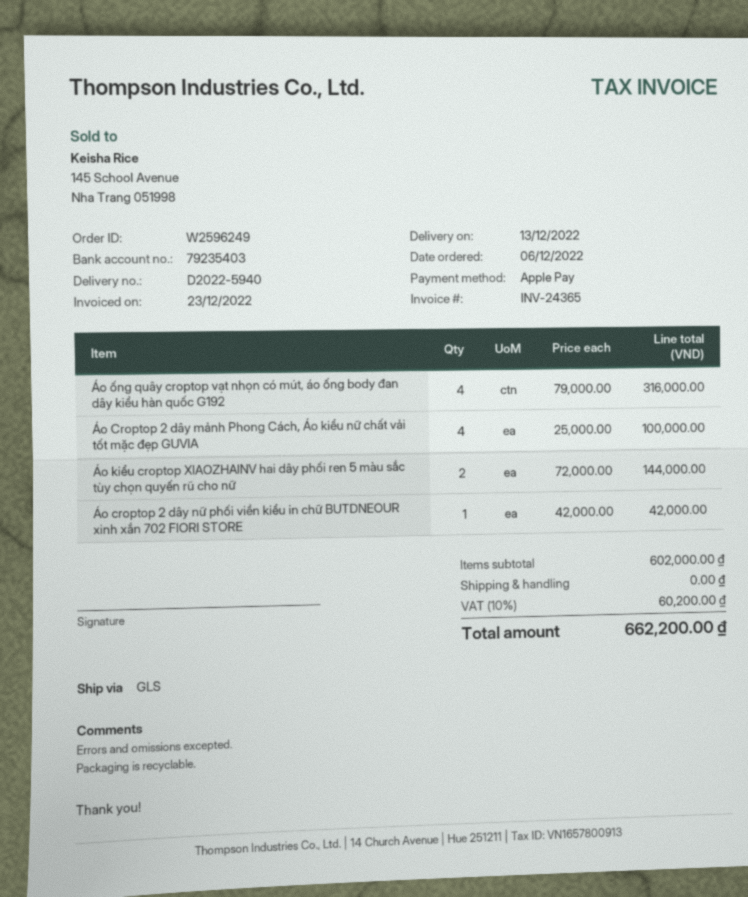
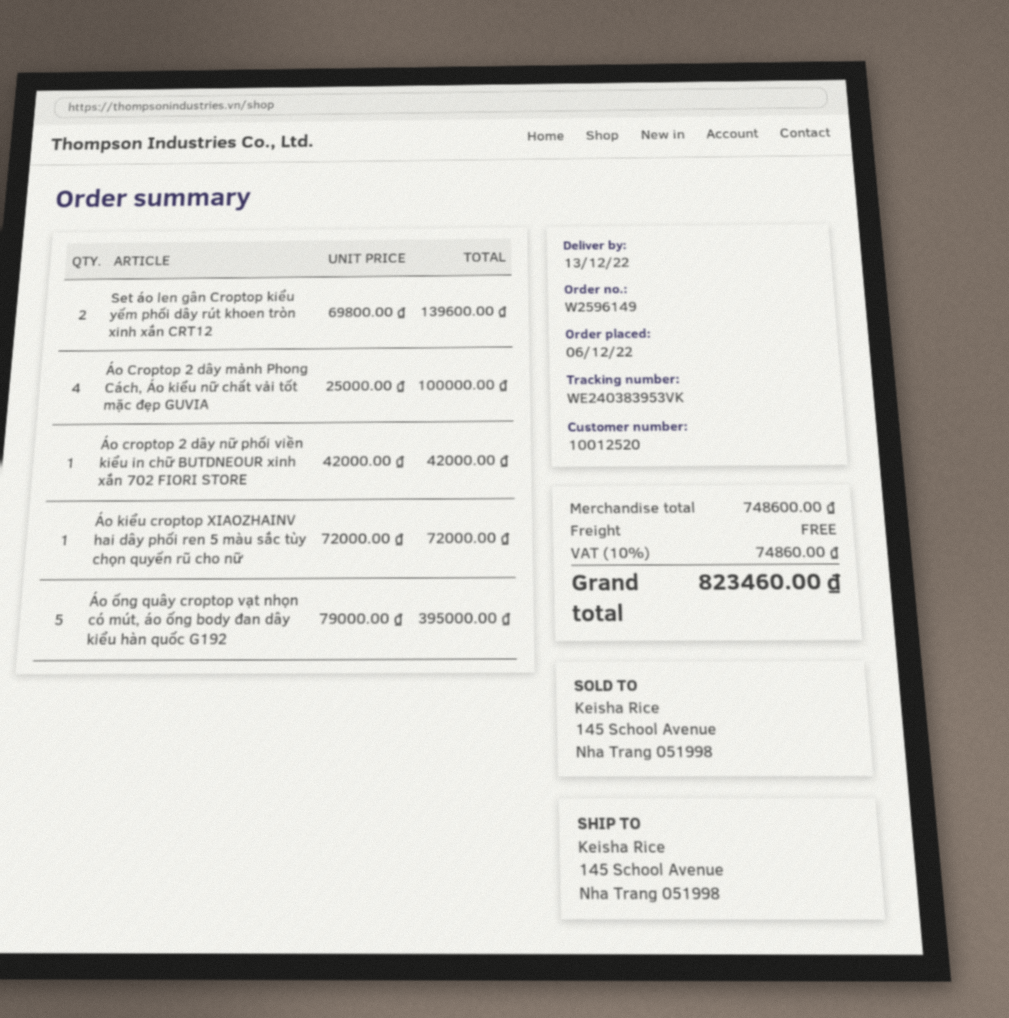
order number: W2596249 -> W2596149
Áo ống quây croptop vạt nhọn có mút, áo ống body đan dây kiểu hàn quốc G192: 4 x 79000.00 = 316000.00 -> 5 x 79000.00 = 395000.00
Áo kiểu croptop XIAOZHAINV hai dây phối ren 5 màu sắc tùy chọn quyến rũ cho nữ: 2 x 72000.00 = 144000.00 -> 1 x 72000.00 = 72000.00
Set áo len gân Croptop kiểu yếm phối dây rút khoen tròn xinh xắn CRT12: none -> 2 x 69800.00 = 139600.00
subtotal: 602000.00 -> 748600.00
tax: 10% = 60200.00 -> 10% = 74860.00
total: 662200.00 -> 823460.00

